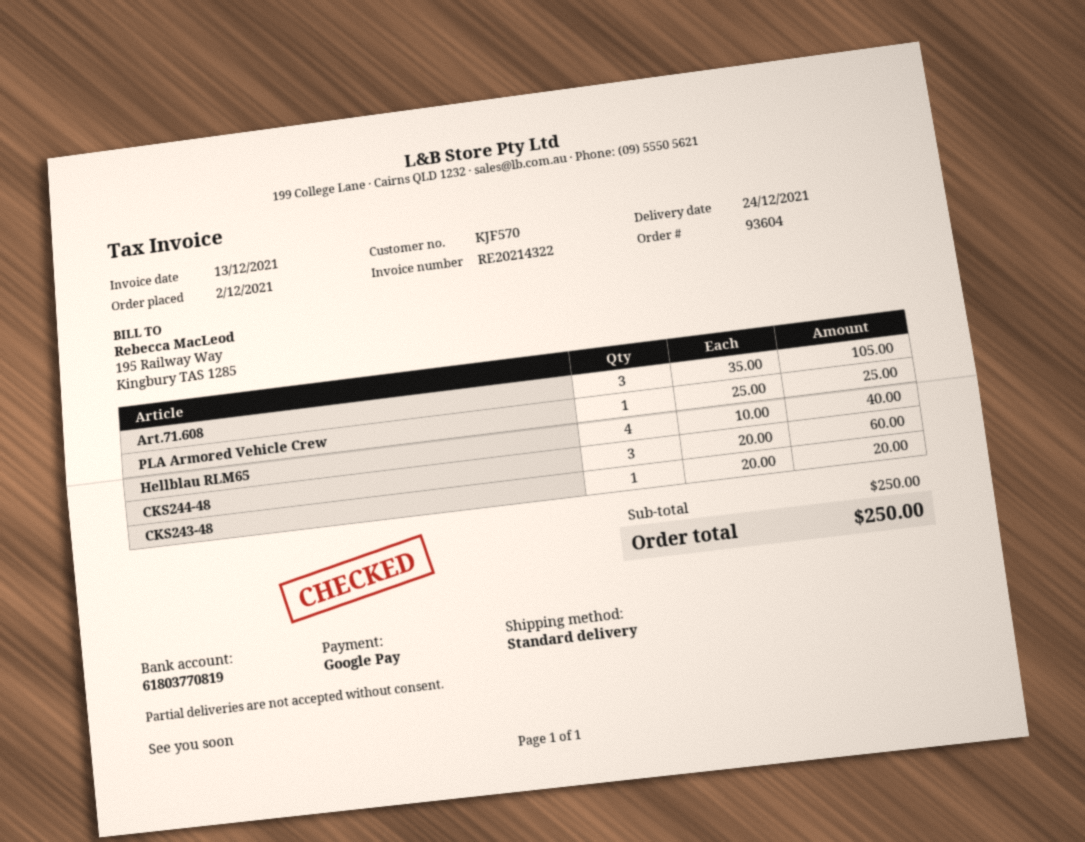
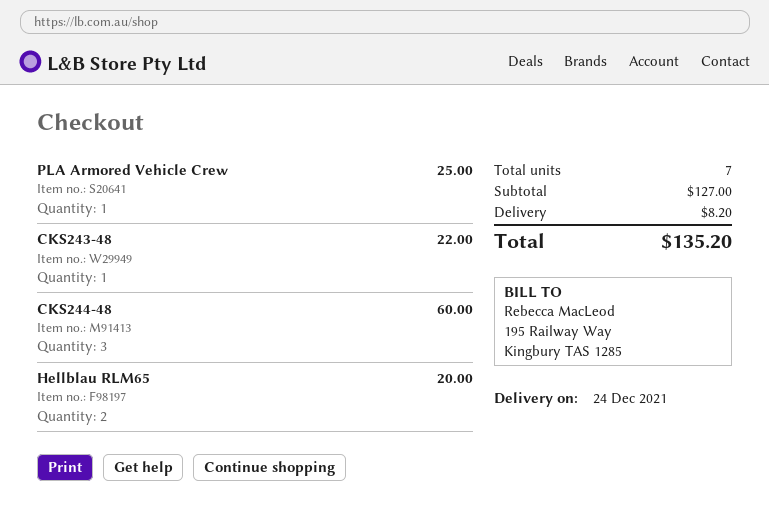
Art.71.608: 3 for 105.00 -> none
Hellblau RLM65: 4 for 40.00 -> 2 for 20.00
CKS243-48: 1 for 20.00 -> 1 for 22.00
subtotal: 250.00 -> 127.00
shipping: none -> 8.20
total: 250.00 -> 135.20

